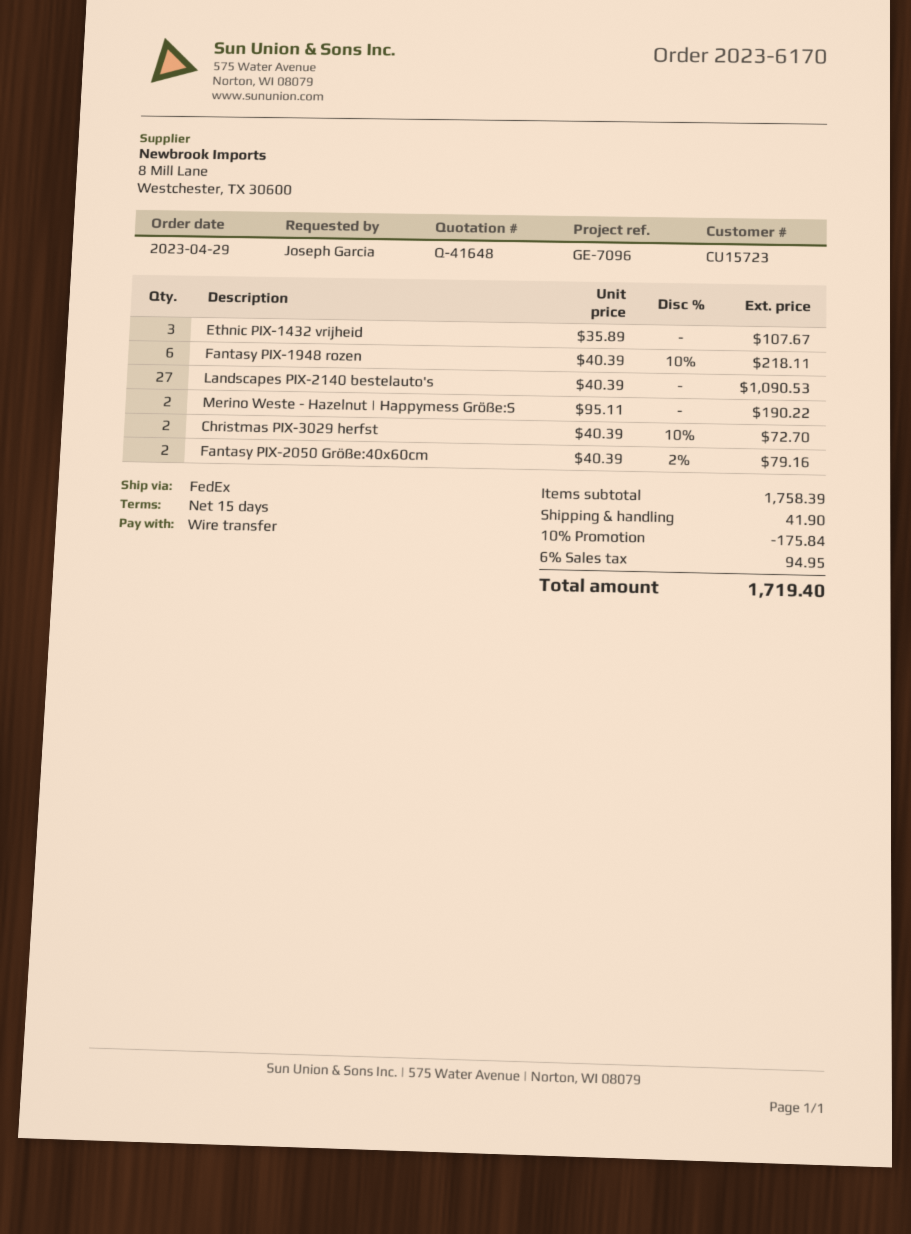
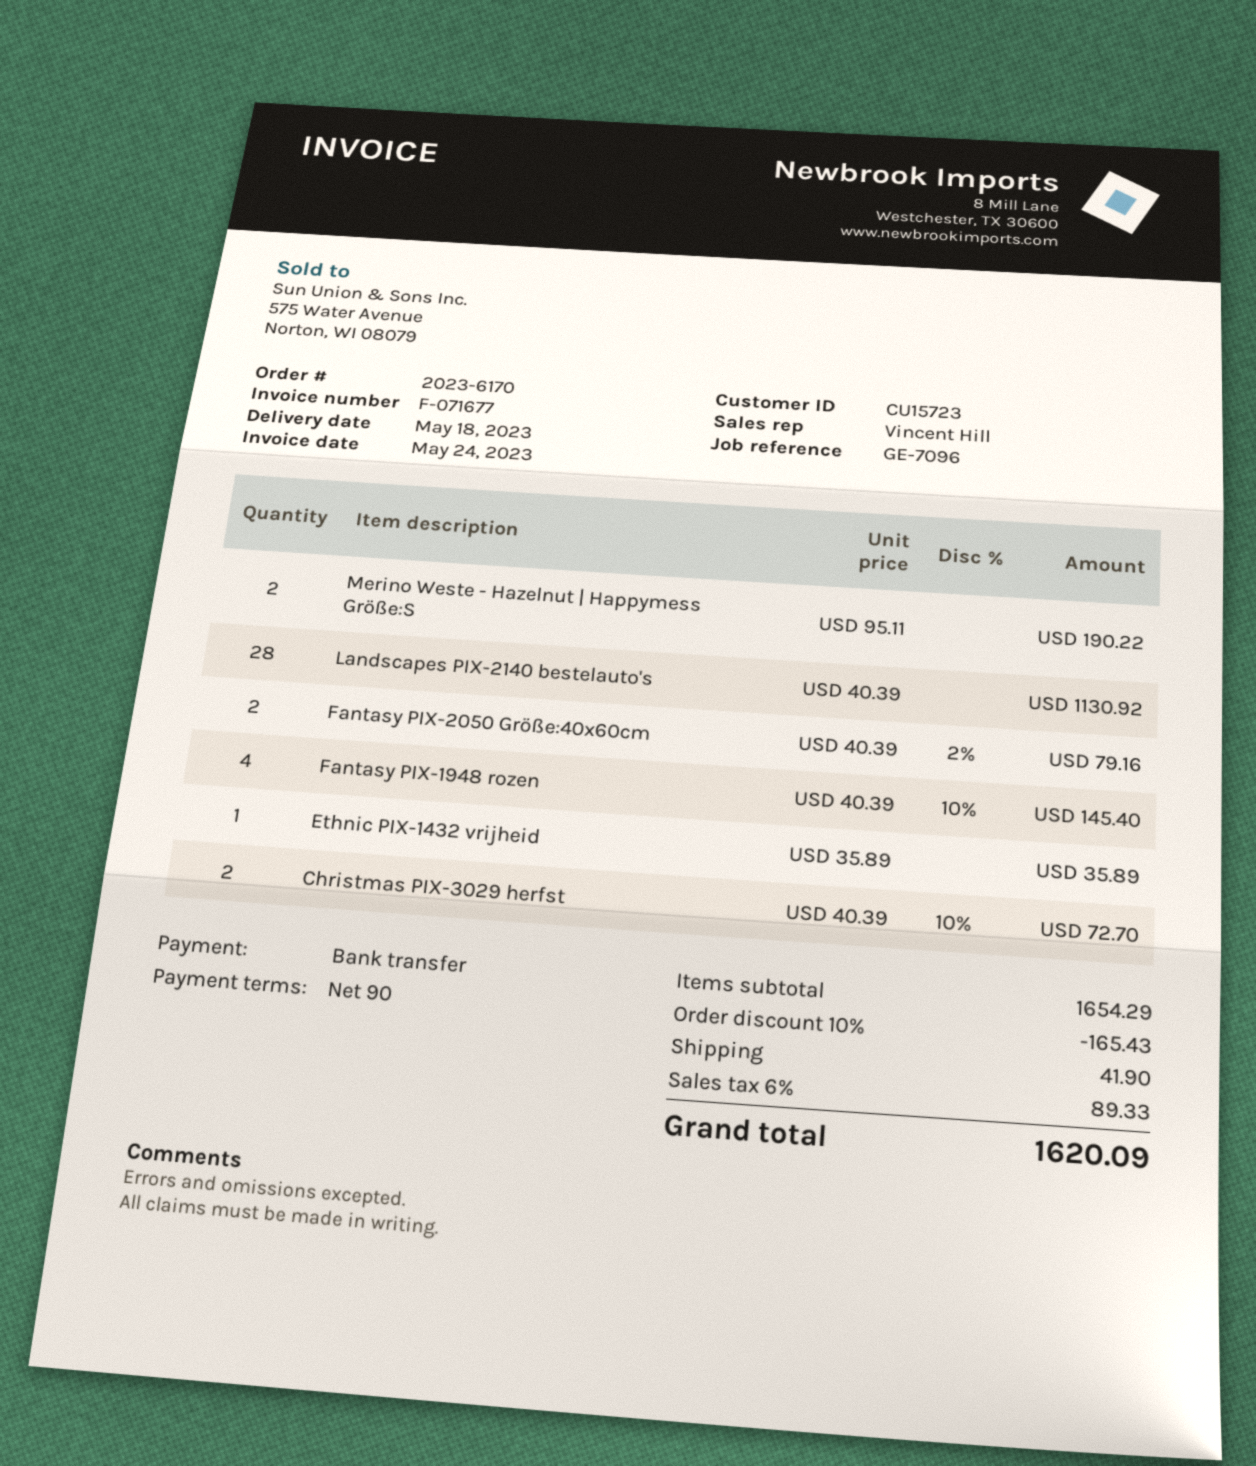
payment terms: 15 days -> 90 days
Ethnic PIX-1432 vrijheid: 3 x 35.89 = 107.67 -> 1 x 35.89 = 35.89
Fantasy PIX-1948 rozen: 6 x 40.39 - 10% = 218.11 -> 4 x 40.39 - 10% = 145.40
Landscapes PIX-2140 bestelauto's: 27 x 40.39 = 1090.53 -> 28 x 40.39 = 1130.92
subtotal: 1758.39 -> 1654.29
discount: 10% = 175.84 -> 10% = 165.43
tax: 6% = 94.95 -> 6% = 89.33
total: 1719.40 -> 1620.09

